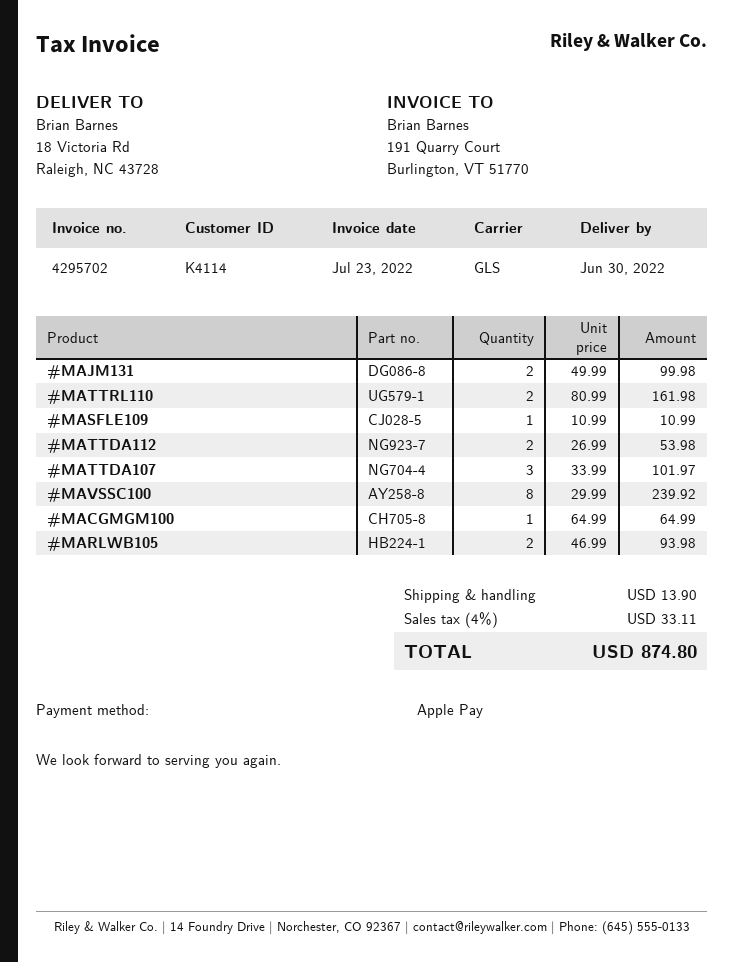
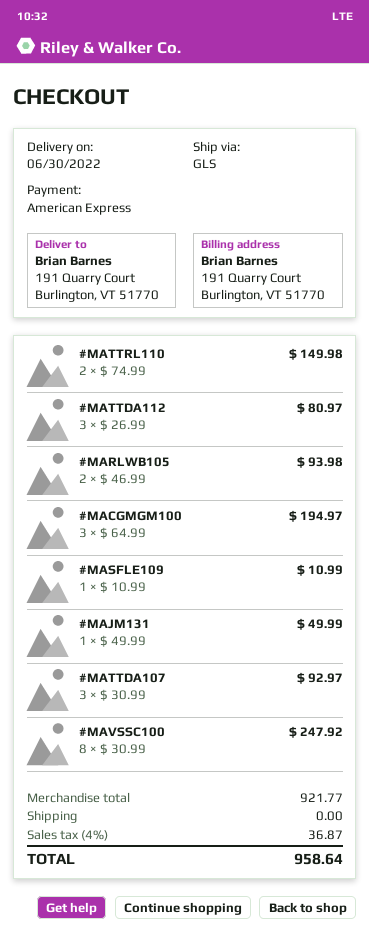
payment method: Apple Pay -> American Express
ship to: 18 Victoria Rd, Raleigh, NC 43728 -> 191 Quarry Court, Burlington, VT 51770
#MAJM131: 2 x 49.99 = 99.98 -> 1 x 49.99 = 49.99
#MATTRL110: 2 x 80.99 = 161.98 -> 2 x 74.99 = 149.98
#MATTDA112: 2 x 26.99 = 53.98 -> 3 x 26.99 = 80.97
#MATTDA107: 3 x 33.99 = 101.97 -> 3 x 30.99 = 92.97
#MAVSSC100: 8 x 29.99 = 239.92 -> 8 x 30.99 = 247.92
#MACGMGM100: 1 x 64.99 = 64.99 -> 3 x 64.99 = 194.97
shipping: 13.90 -> 0.00
tax: 4% = 33.11 -> 4% = 36.87
total: 874.80 -> 958.64

